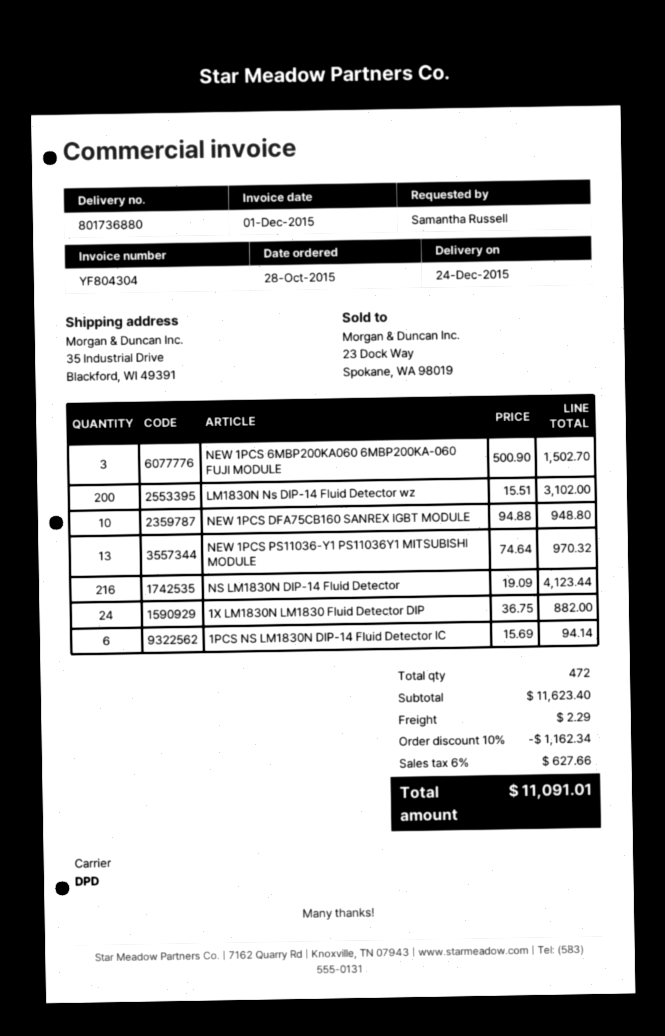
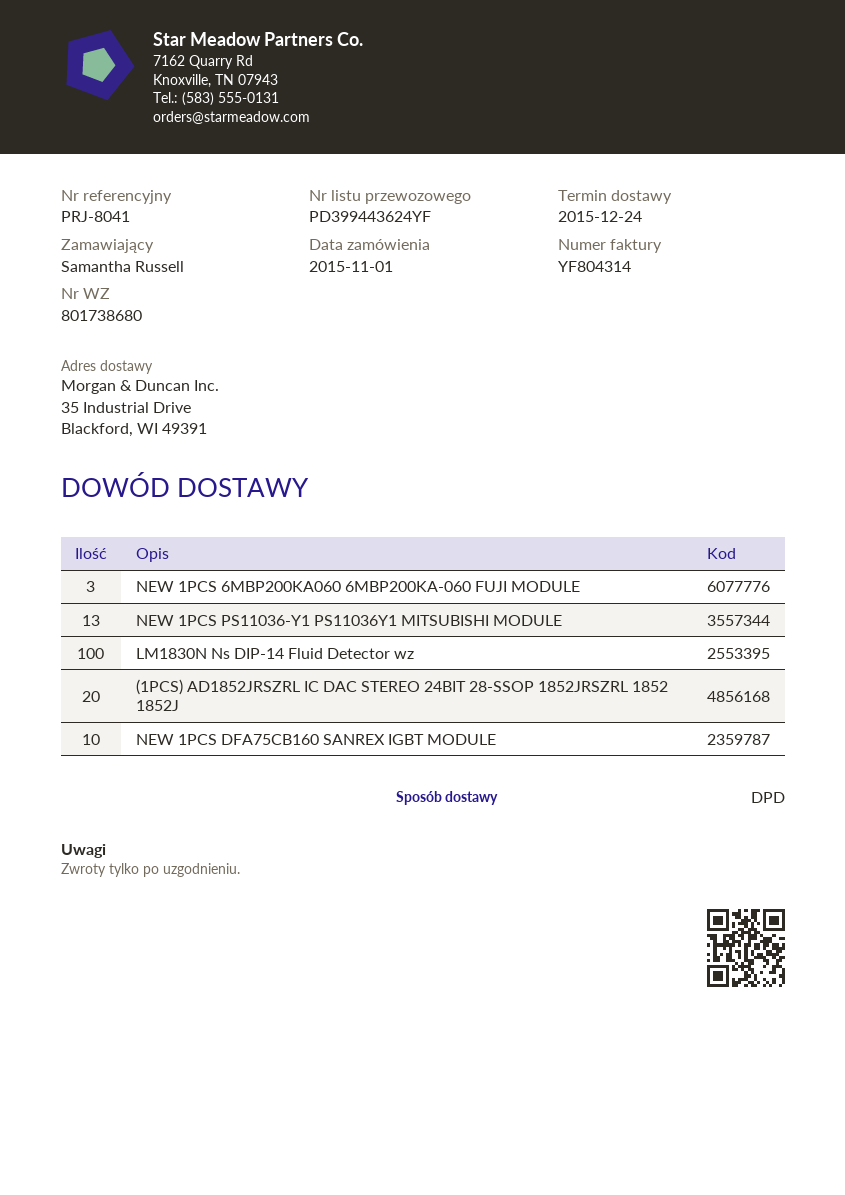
order date: 2015-10-28 -> 2015-11-01
delivery note number: 801736880 -> 801738680
invoice number: YF804304 -> YF804314
LM1830N Ns DIP-14 Fluid Detector wz: 200 -> 100
NS LM1830N DIP-14 Fluid Detector: 216 -> none
1X LM1830N LM1830 Fluid Detector DIP: 24 -> none
1PCS NS LM1830N DIP-14 Fluid Detector IC: 6 -> none
(1PCS) AD1852JRSZRL IC DAC STEREO 24BIT 28-SSOP 1852JRSZRL 1852 1852J: none -> 20

